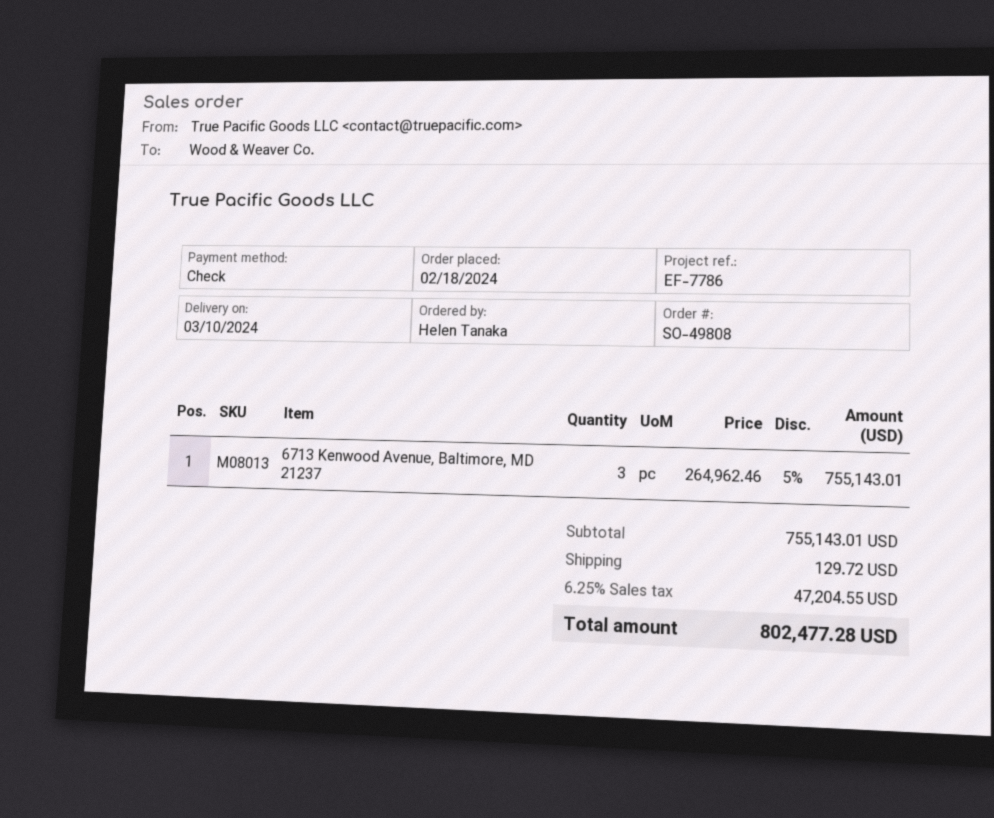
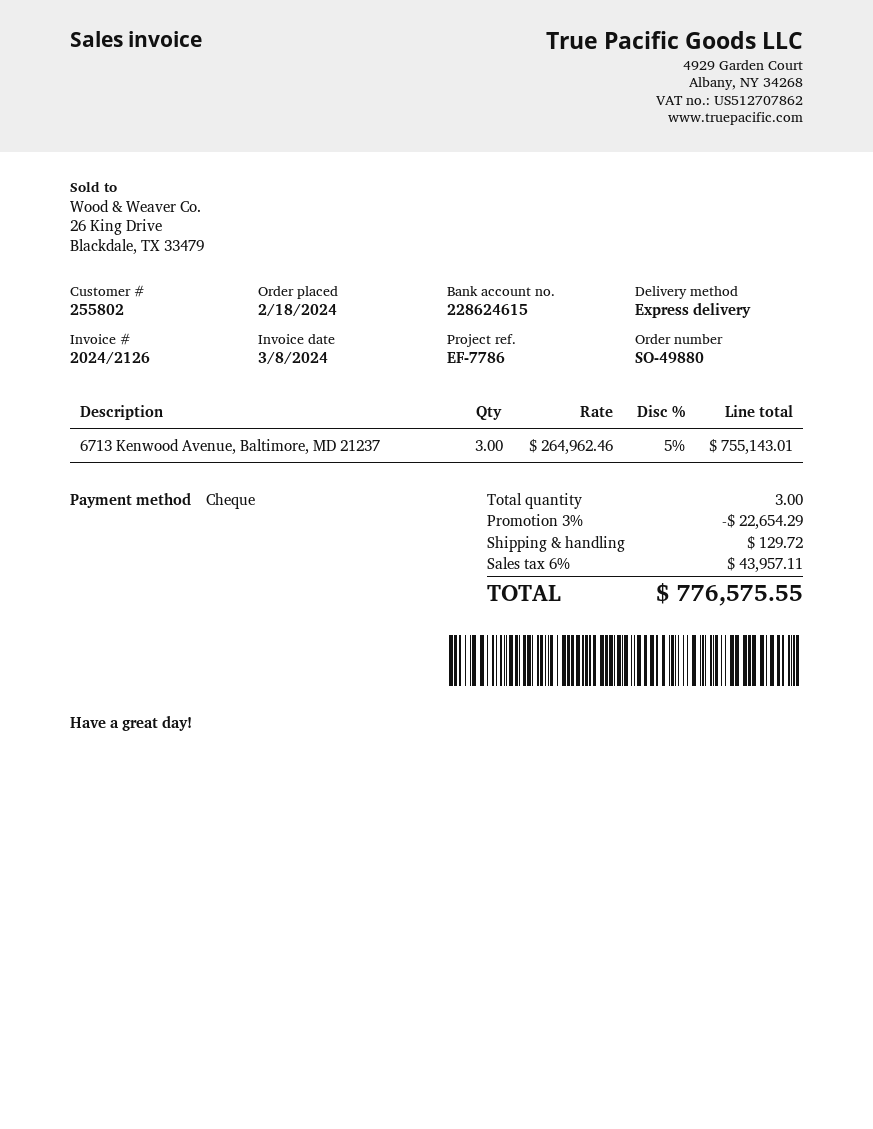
order number: SO-49808 -> SO-49880
discount: none -> 3% = 22654.29
tax: 6.25% = 47204.55 -> 6% = 43957.11
total: 802477.28 -> 776575.55

